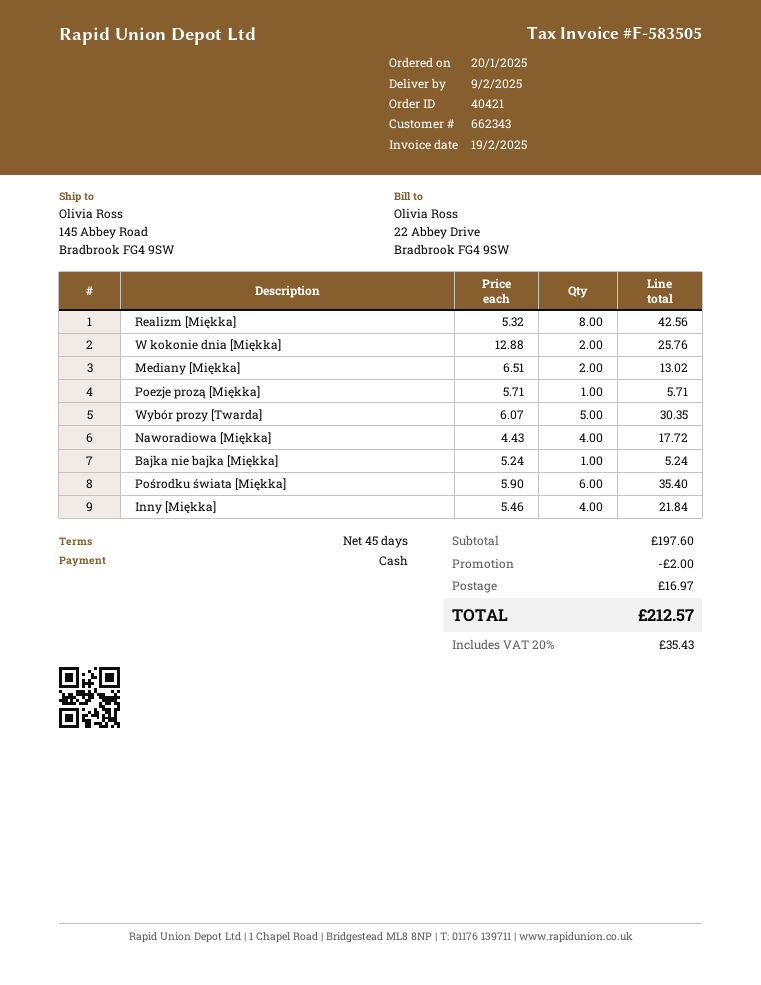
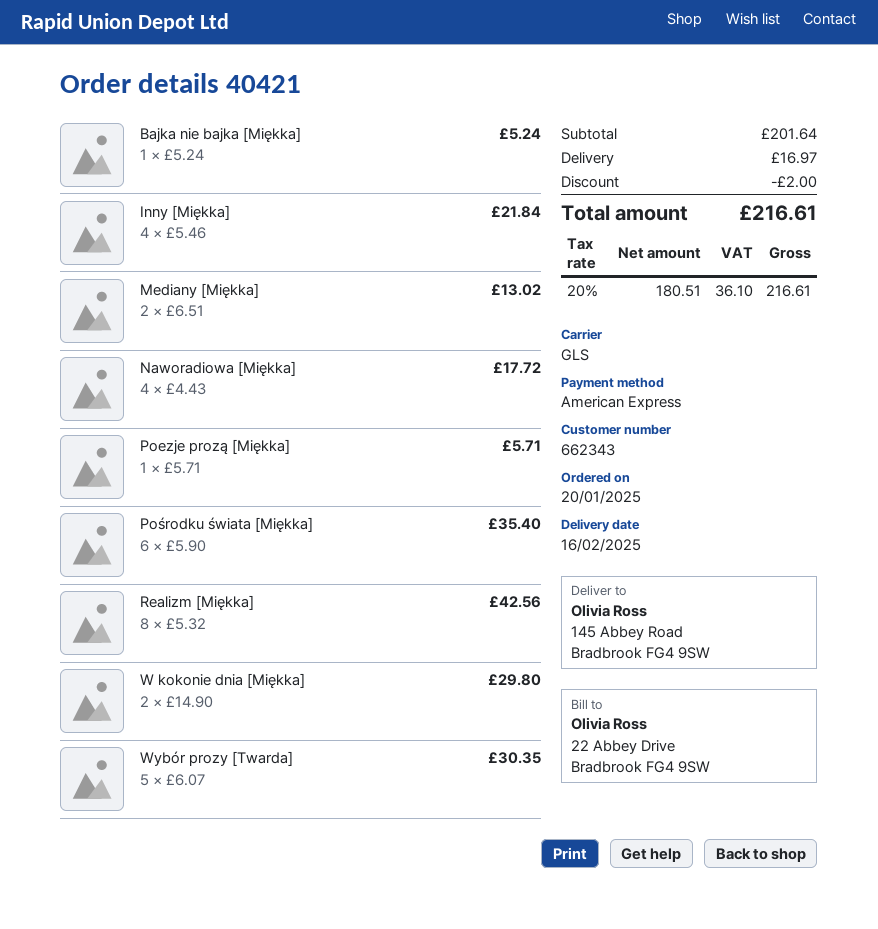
delivery date: 2025-02-09 -> 2025-02-16
payment method: cash -> American Express
W kokonie dnia [Miękka]: 2 x 12.88 = 25.76 -> 2 x 14.90 = 29.80
subtotal: 197.60 -> 201.64
tax: 20% = 35.43 -> 20% = 36.10
total: 212.57 -> 216.61

